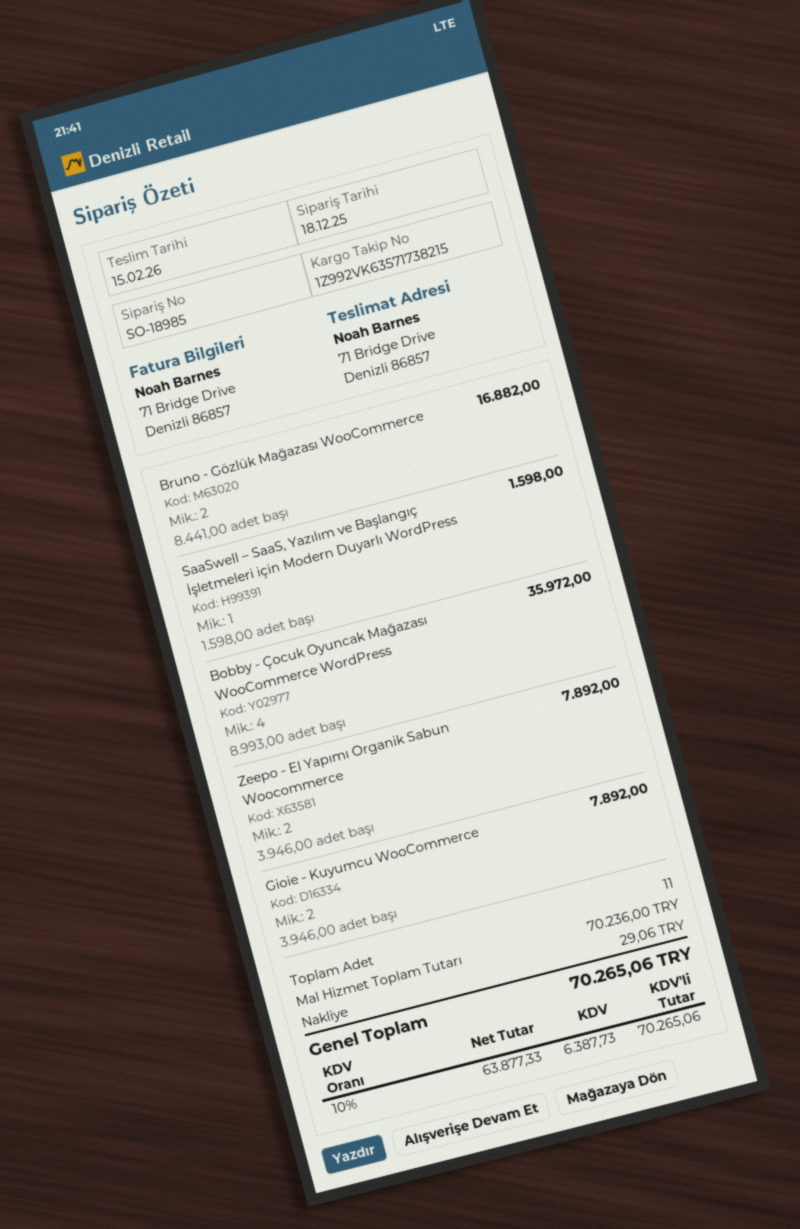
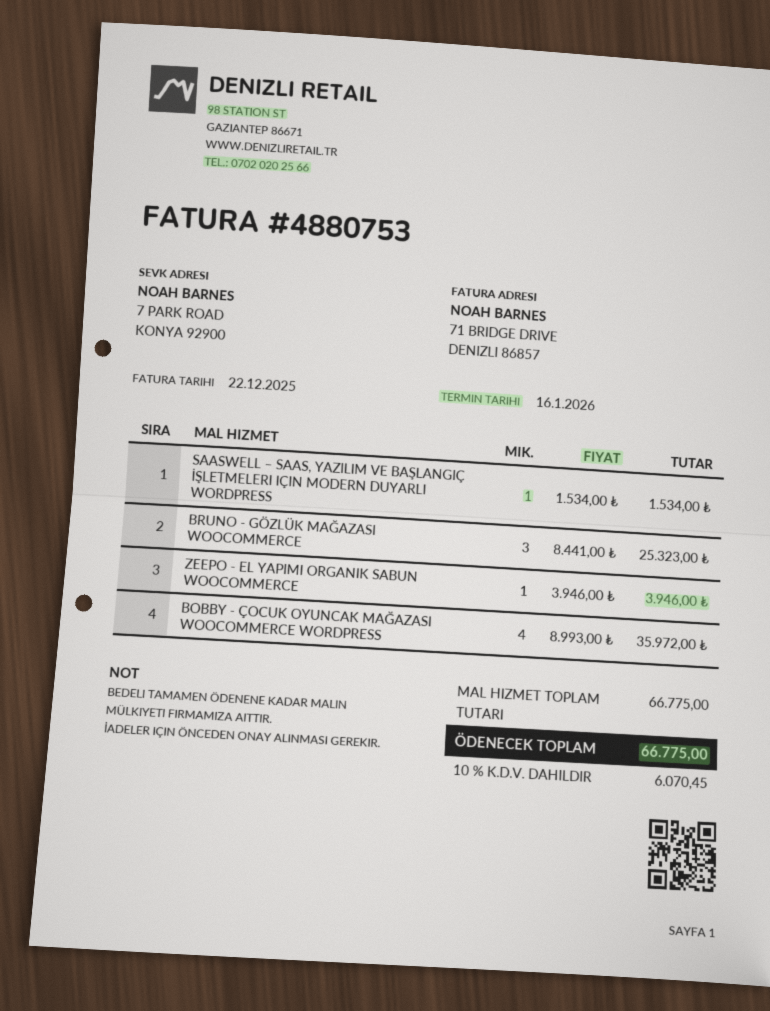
delivery date: 2026-02-15 -> 2026-01-16
ship to: 71 Bridge Drive, Denizli 86857 -> 7 PARK ROAD, KONYA 92900
Bruno - Gözlük Mağazası WooCommerce: 2 x 8441.00 = 16882.00 -> 3 x 8441.00 = 25323.00
SaaSwell – SaaS, Yazılım ve Başlangıç İşletmeleri için Modern Duyarlı WordPress: 1 x 1598.00 = 1598.00 -> 1 x 1534.00 = 1534.00
Zeepo - El Yapımı Organik Sabun Woocommerce: 2 x 3946.00 = 7892.00 -> 1 x 3946.00 = 3946.00
Gioie - Kuyumcu WooCommerce: 2 x 3946.00 = 7892.00 -> none
subtotal: 70236.00 -> 66775.00
shipping: 29.06 -> none
tax: 10% = 6387.73 -> 10% = 6070.45
total: 70265.06 -> 66775.00

